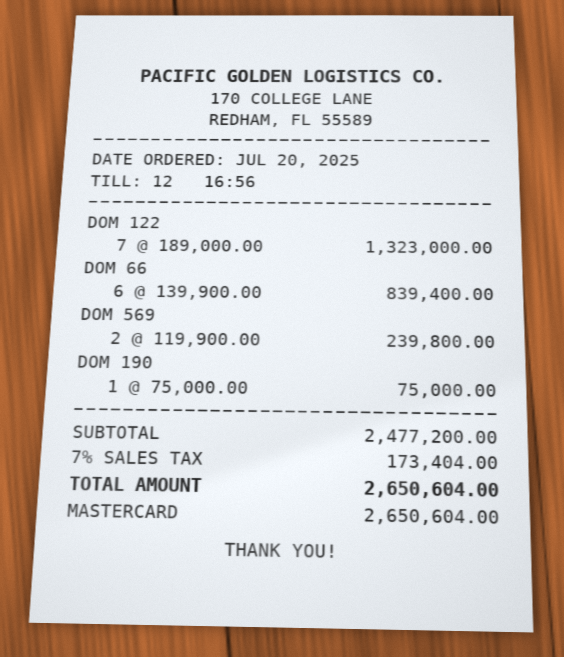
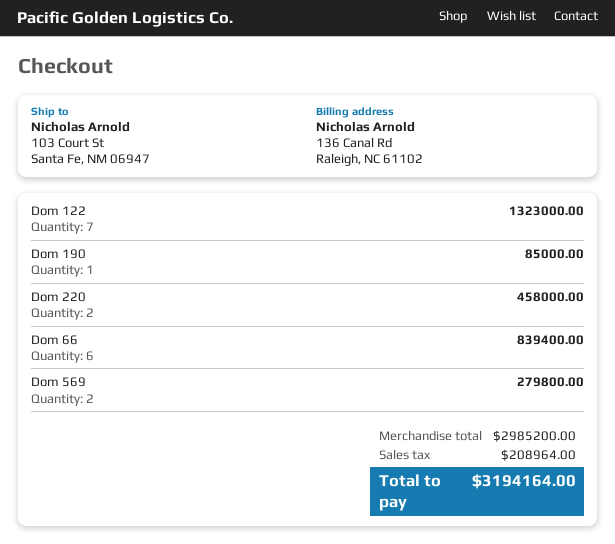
DOM 569: 2 for 239800.00 -> 2 for 279800.00
DOM 190: 1 for 75000.00 -> 1 for 85000.00
Dom 220: none -> 2 for 458000.00
subtotal: 2477200.00 -> 2985200.00
tax: 173404.00 -> 208964.00
total: 2650604.00 -> 3194164.00

